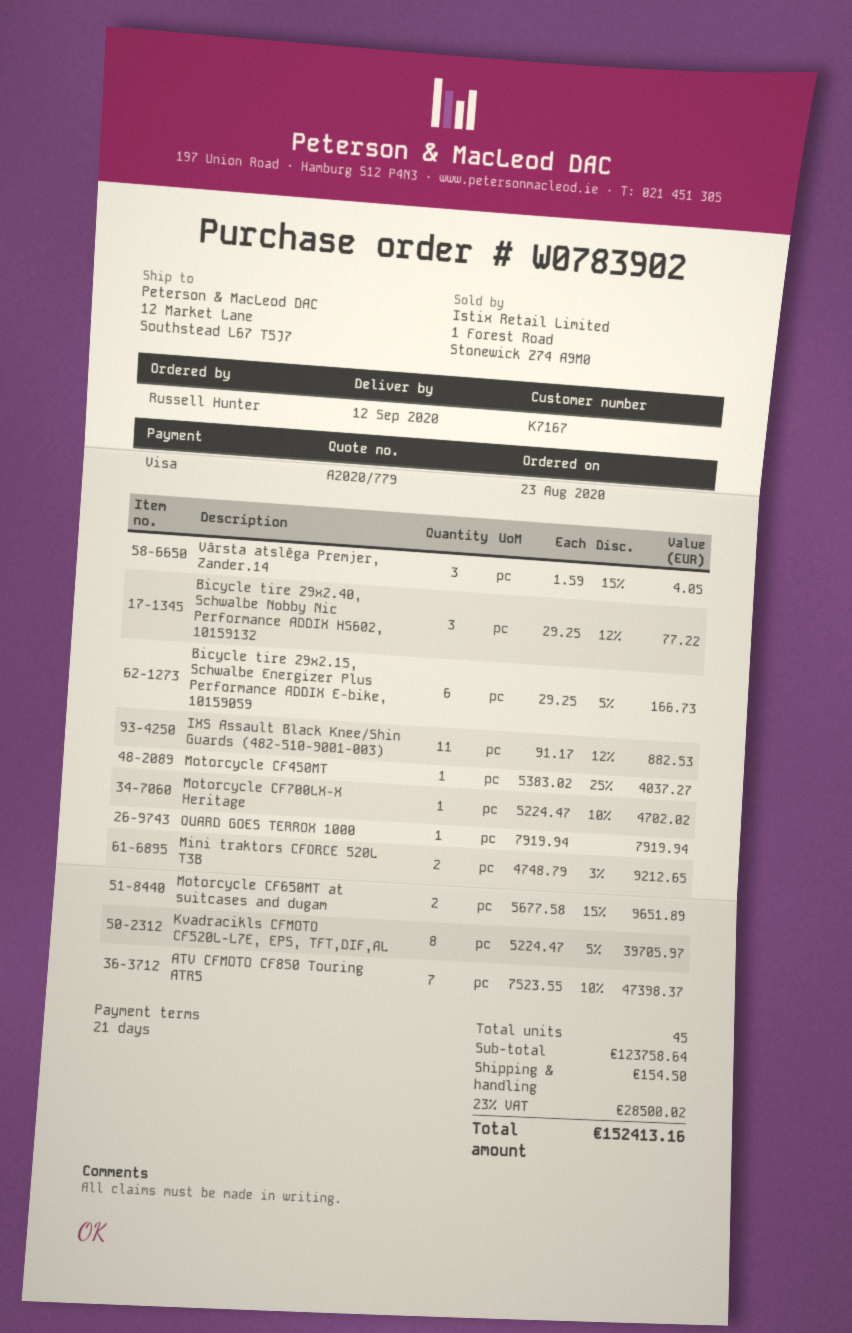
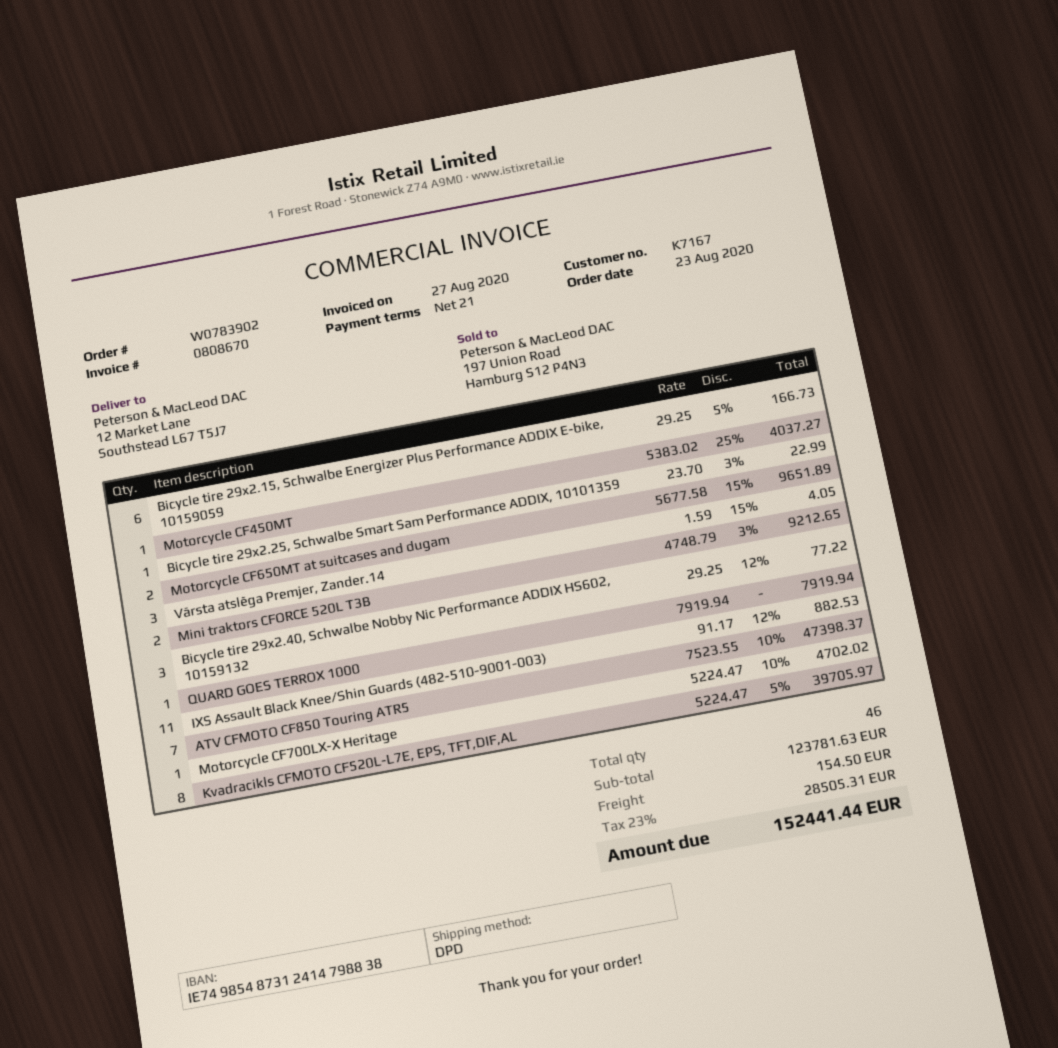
Bicycle tire 29x2.25, Schwalbe Smart Sam Performance ADDIX, 10101359: none -> 1 x 23.70 - 3% = 22.99
total quantity: 45 -> 46
subtotal: 123758.64 -> 123781.63
tax: 23% = 28500.02 -> 23% = 28505.31
total: 152413.16 -> 152441.44

